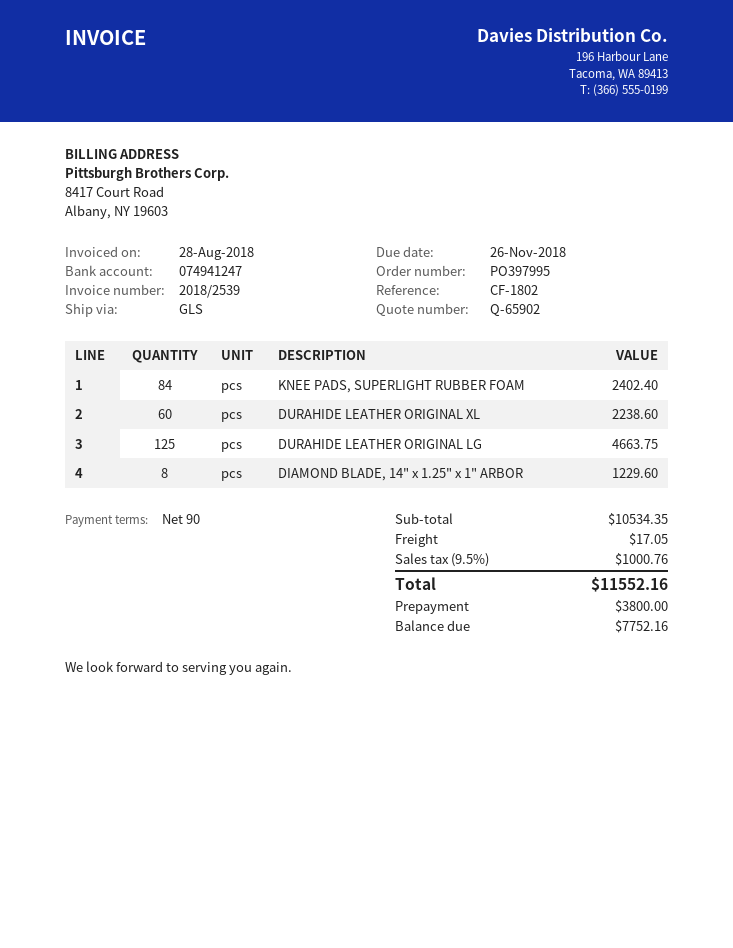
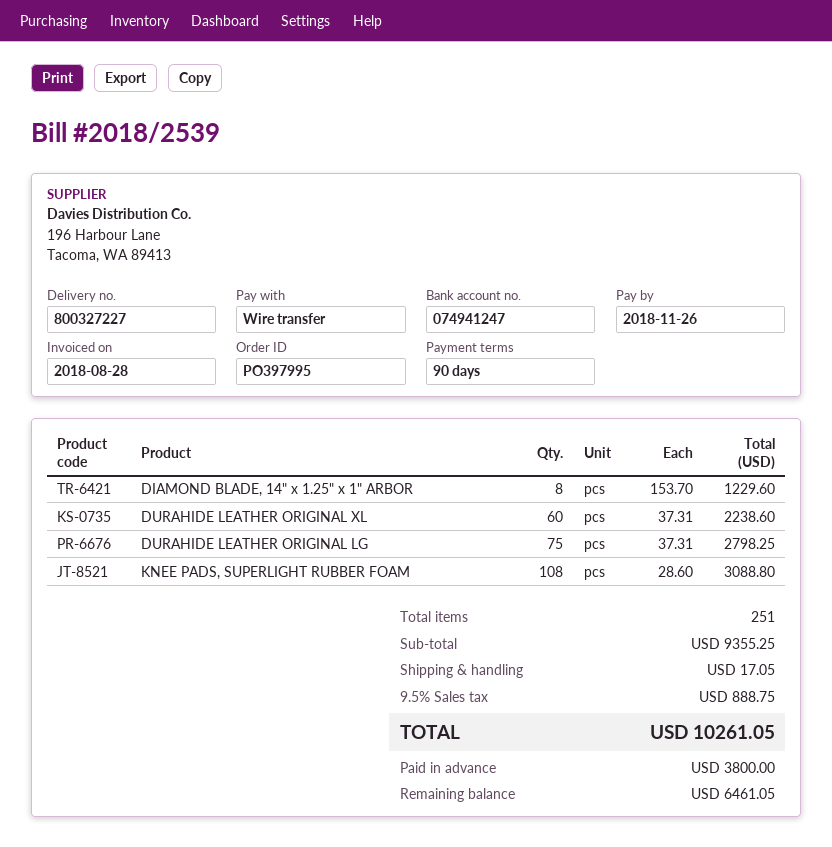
KNEE PADS, SUPERLIGHT RUBBER FOAM: 84 for 2402.40 -> 108 for 3088.80
DURAHIDE LEATHER ORIGINAL LG: 125 for 4663.75 -> 75 for 2798.25
subtotal: 10534.35 -> 9355.25
tax: 9.5% = 1000.76 -> 9.5% = 888.75
total: 11552.16 -> 10261.05
balance: 7752.16 -> 6461.05

